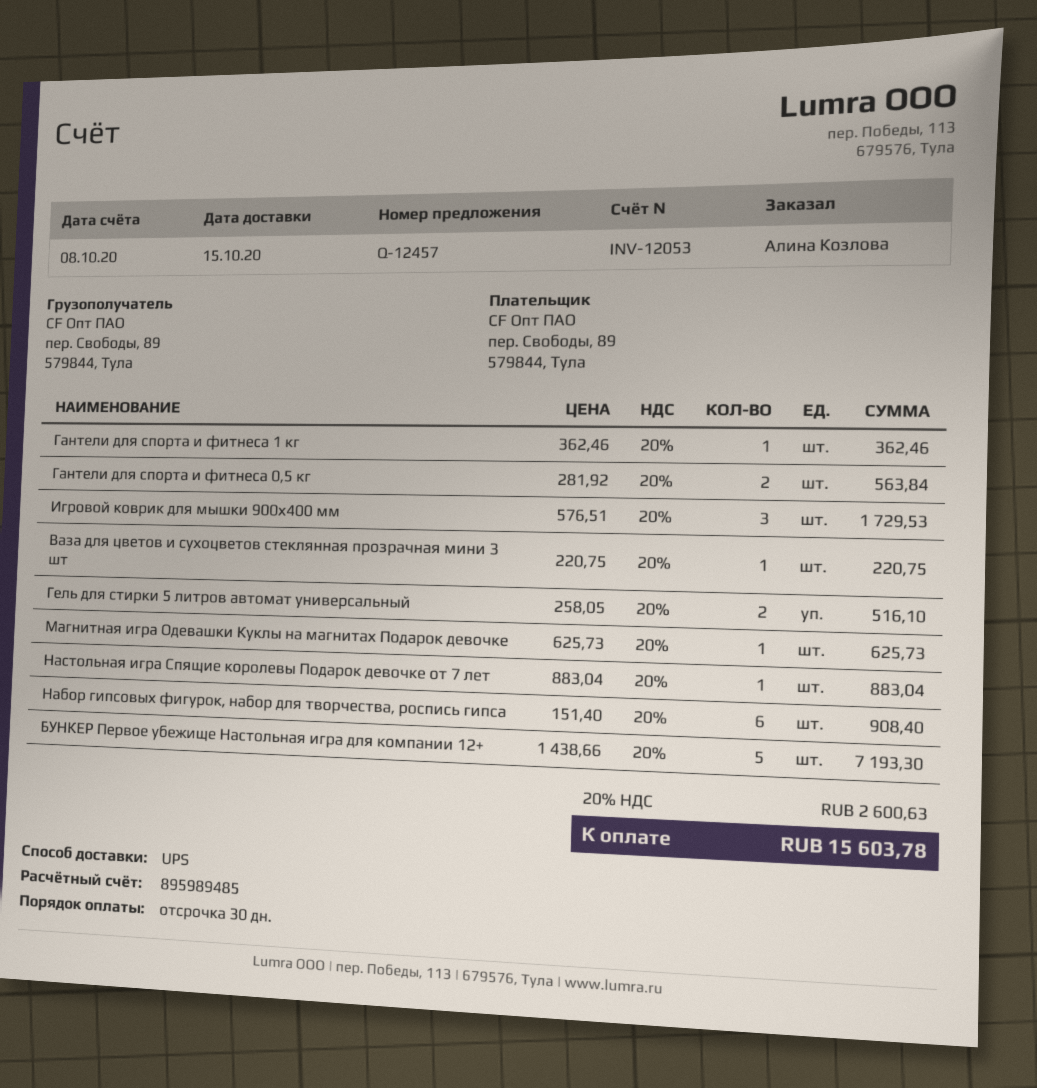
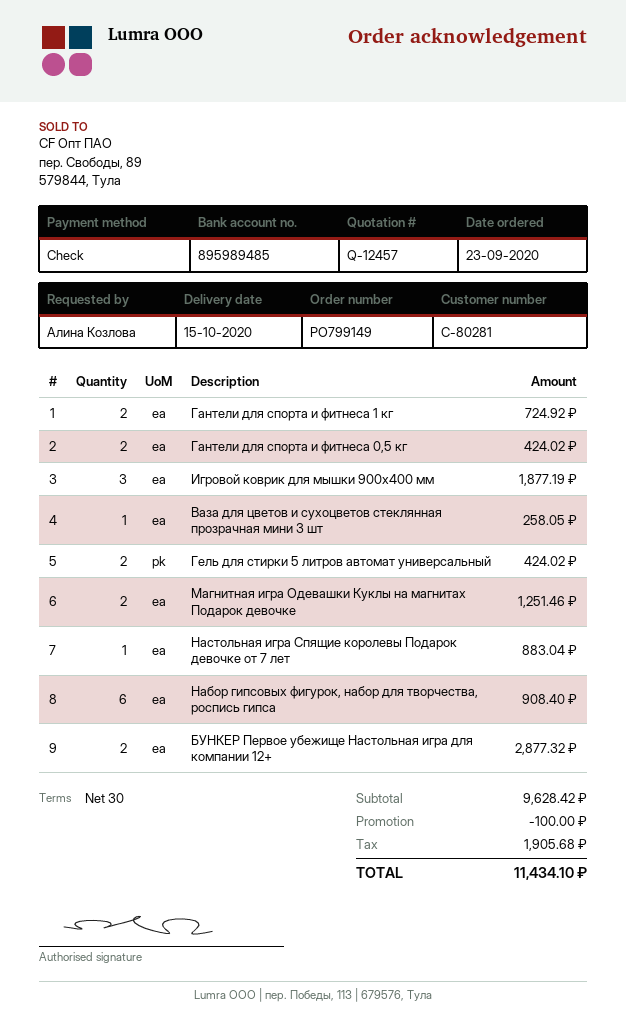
Гантели для спорта и фитнеса 1 кг: 1 for 362.46 -> 2 for 724.92
Гантели для спорта и фитнеса 0,5 кг: 2 for 563.84 -> 2 for 424.02
Игровой коврик для мышки 900х400 мм: 3 for 1729.53 -> 3 for 1877.19
Ваза для цветов и сухоцветов стеклянная прозрачная мини 3 шт: 1 for 220.75 -> 1 for 258.05
Гель для стирки 5 литров автомат универсальный: 2 for 516.10 -> 2 for 424.02
Магнитная игра Одевашки Куклы на магнитах Подарок девочке: 1 for 625.73 -> 2 for 1251.46
БУНКЕР Первое убежище Настольная игра для компании 12+: 5 for 7193.30 -> 2 for 2877.32
discount: none -> 100.00
tax: 2600.63 -> 1905.68
total: 15603.78 -> 11434.10

